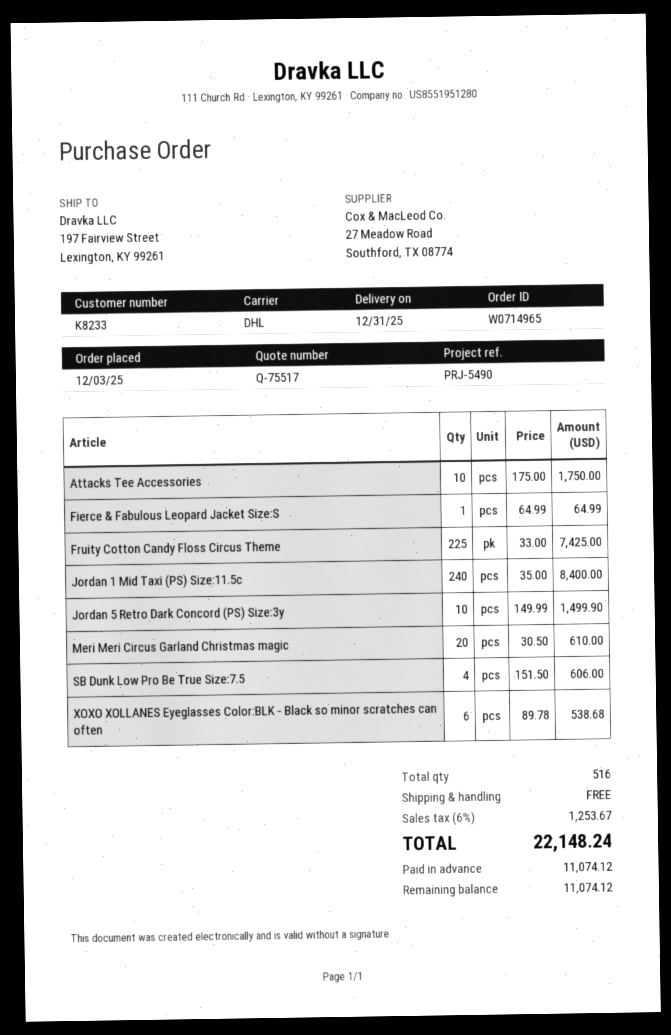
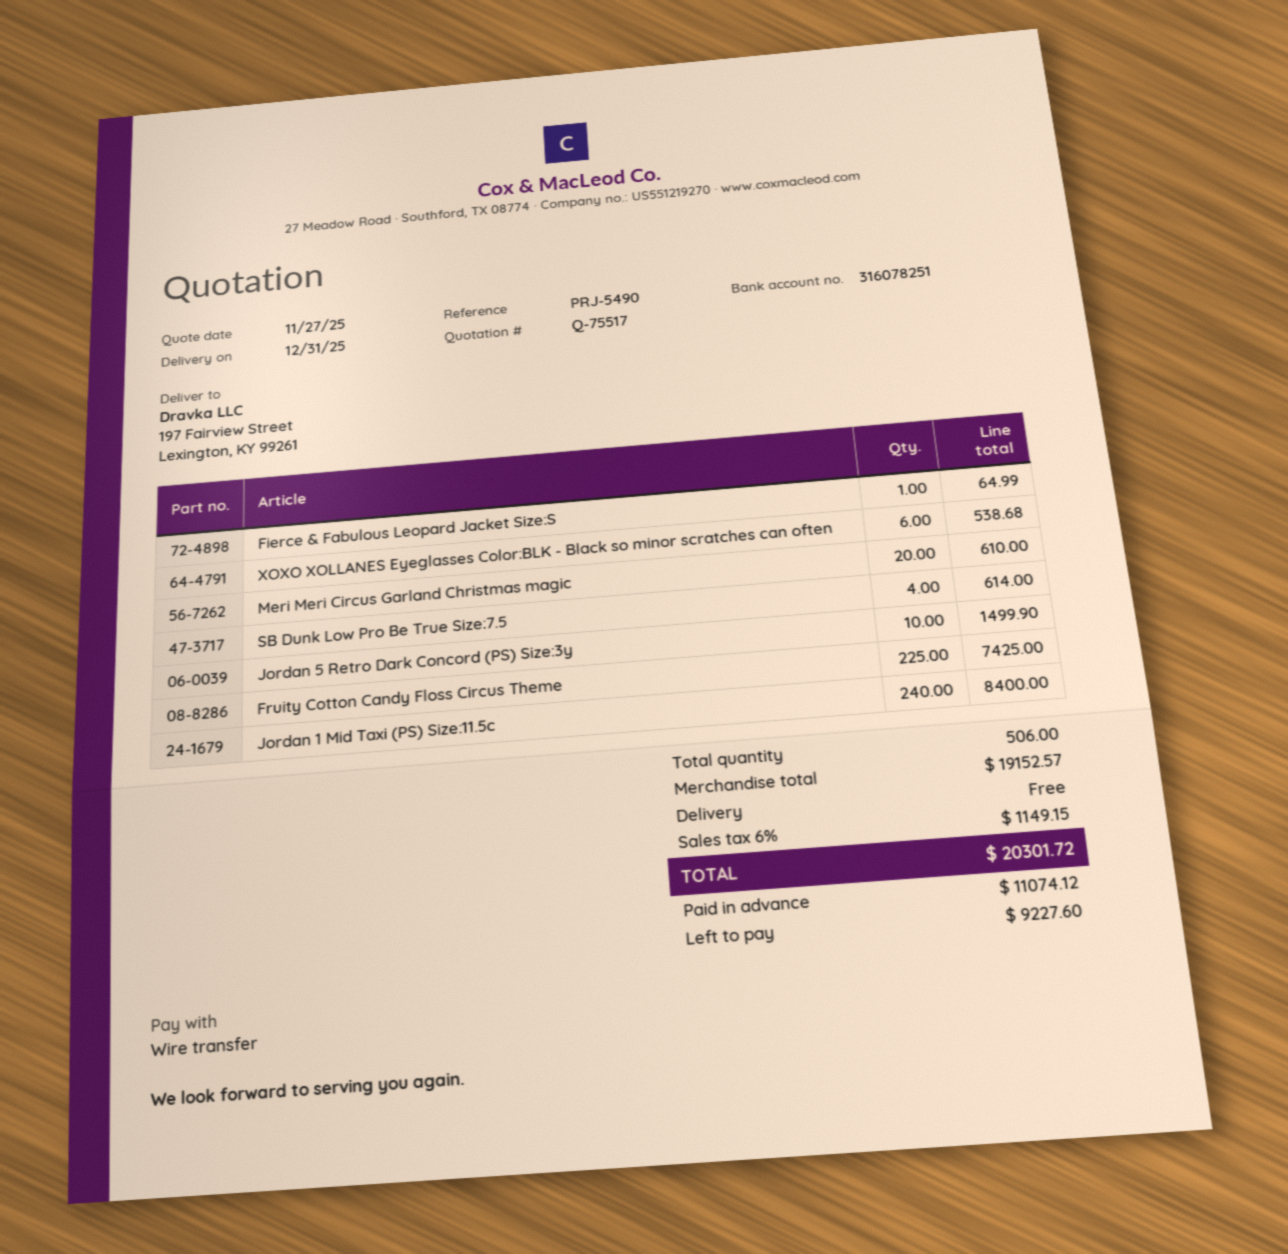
Attacks Tee Accessories: 10 for 1750.00 -> none
SB Dunk Low Pro Be True Size:7.5: 4 for 606.00 -> 4 for 614.00
total quantity: 516 -> 506
tax: 6% = 1253.67 -> 6% = 1149.15
total: 22148.24 -> 20301.72
balance: 11074.12 -> 9227.60

